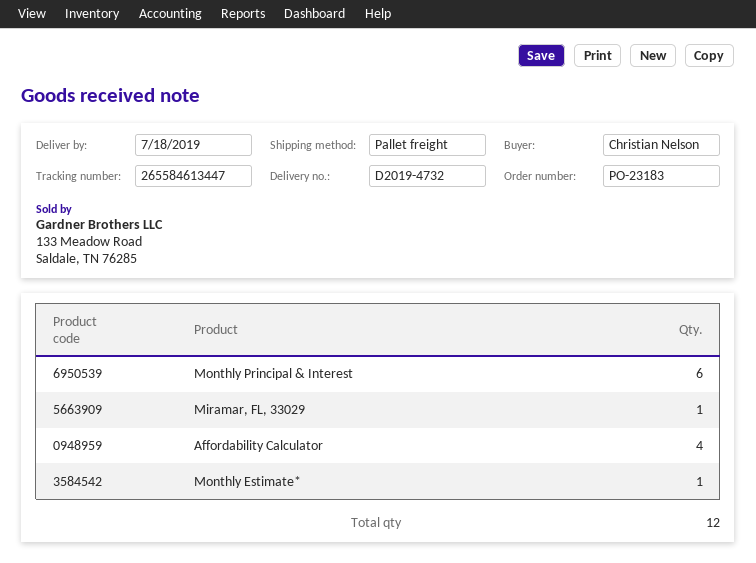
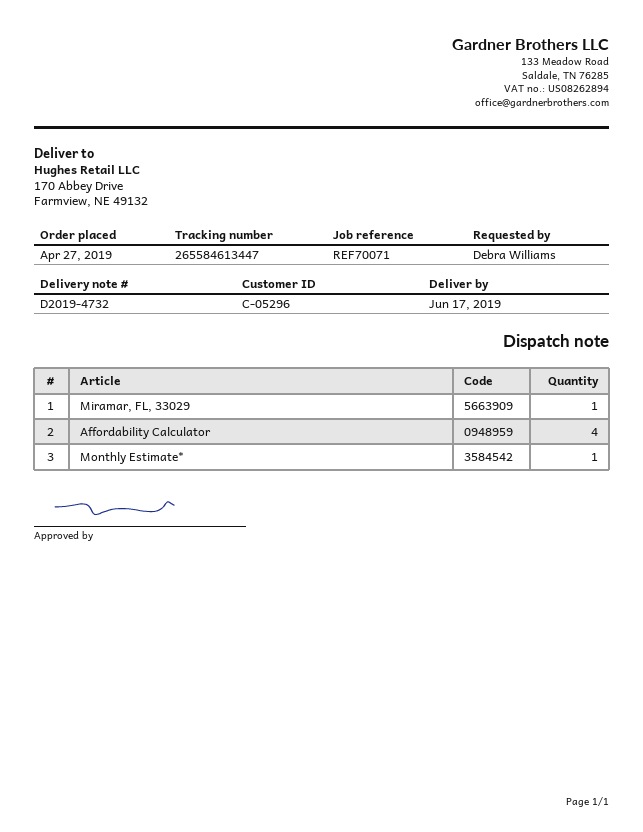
delivery date: 2019-07-18 -> 2019-06-17
ordered by: Christian Nelson -> Debra Williams
Monthly Principal & Interest: 6 -> none

